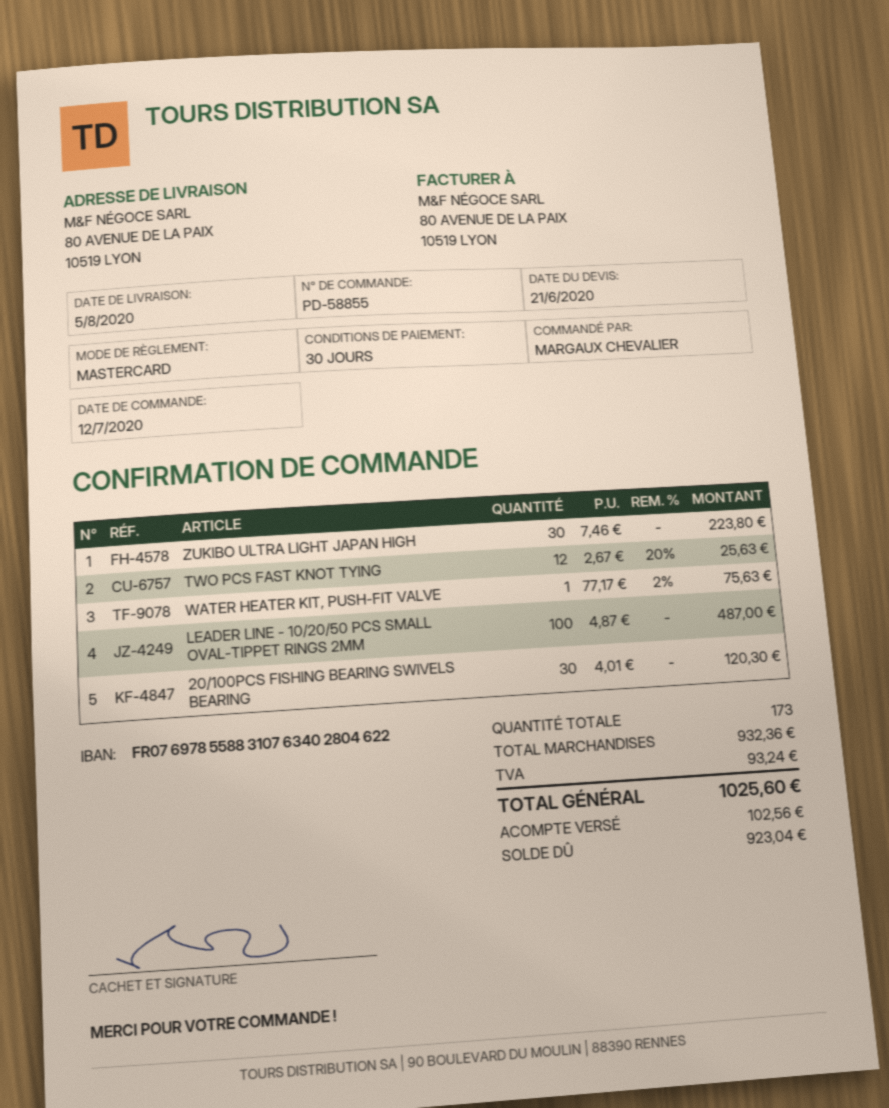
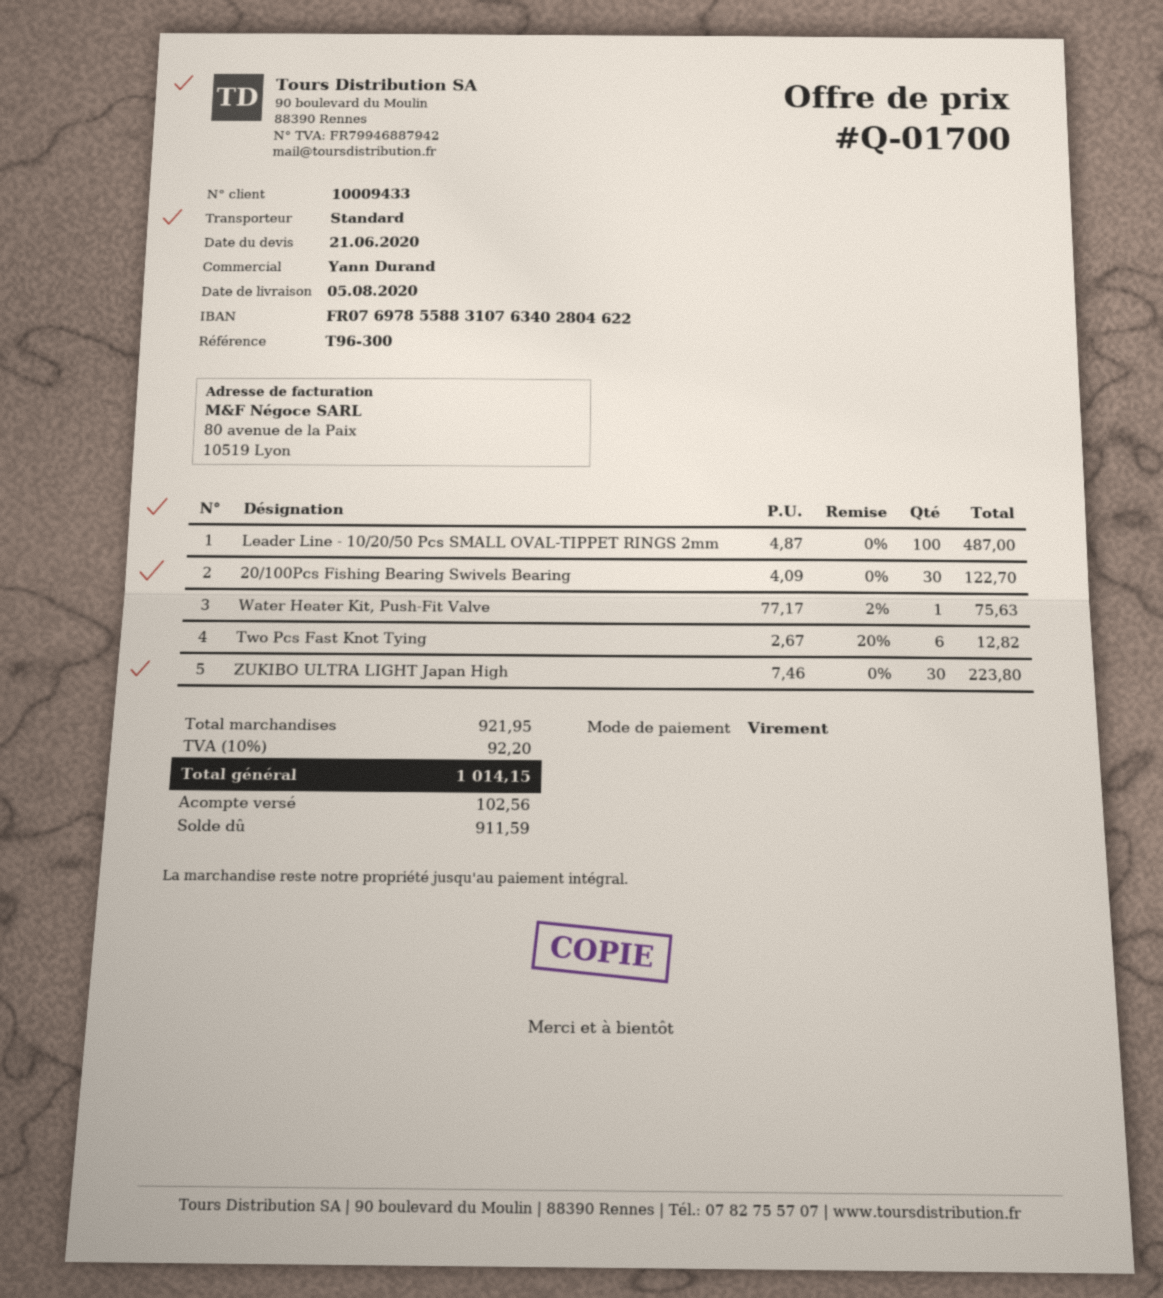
payment method: Mastercard -> bank transfer
TWO PCS FAST KNOT TYING: 12 x 2.67 - 20% = 25.63 -> 6 x 2.67 - 20% = 12.82
20/100PCS FISHING BEARING SWIVELS BEARING: 30 x 4.01 = 120.30 -> 30 x 4.09 = 122.70
subtotal: 932.36 -> 921.95
tax: 93.24 -> 92.20
total: 1025.60 -> 1014.15
balance: 923.04 -> 911.59

